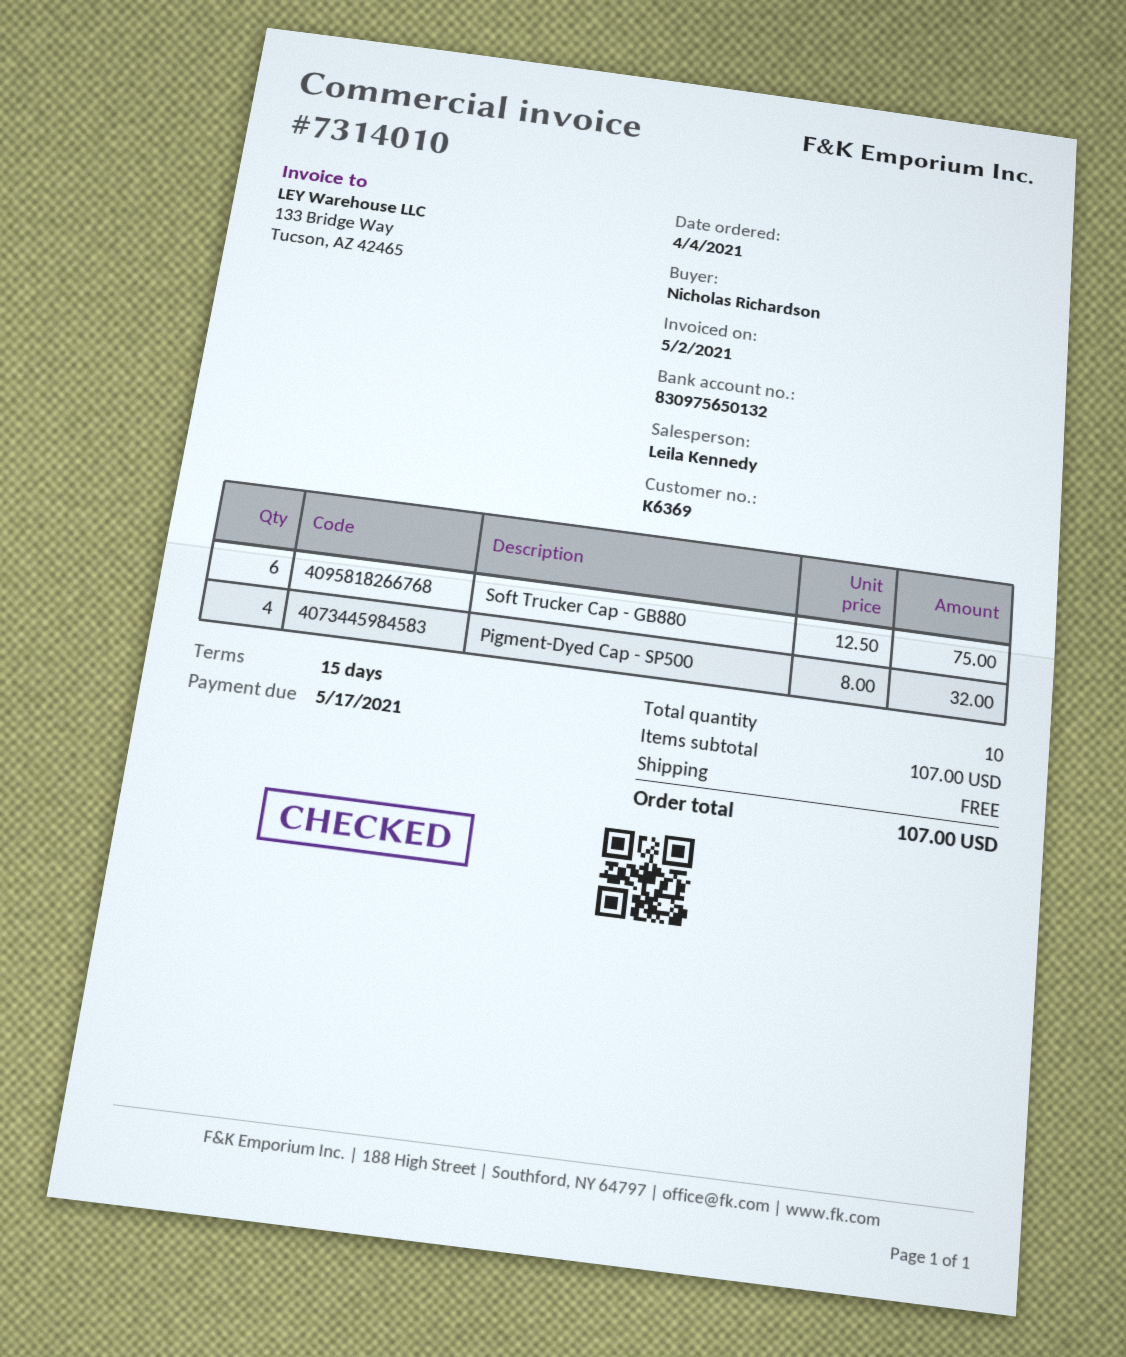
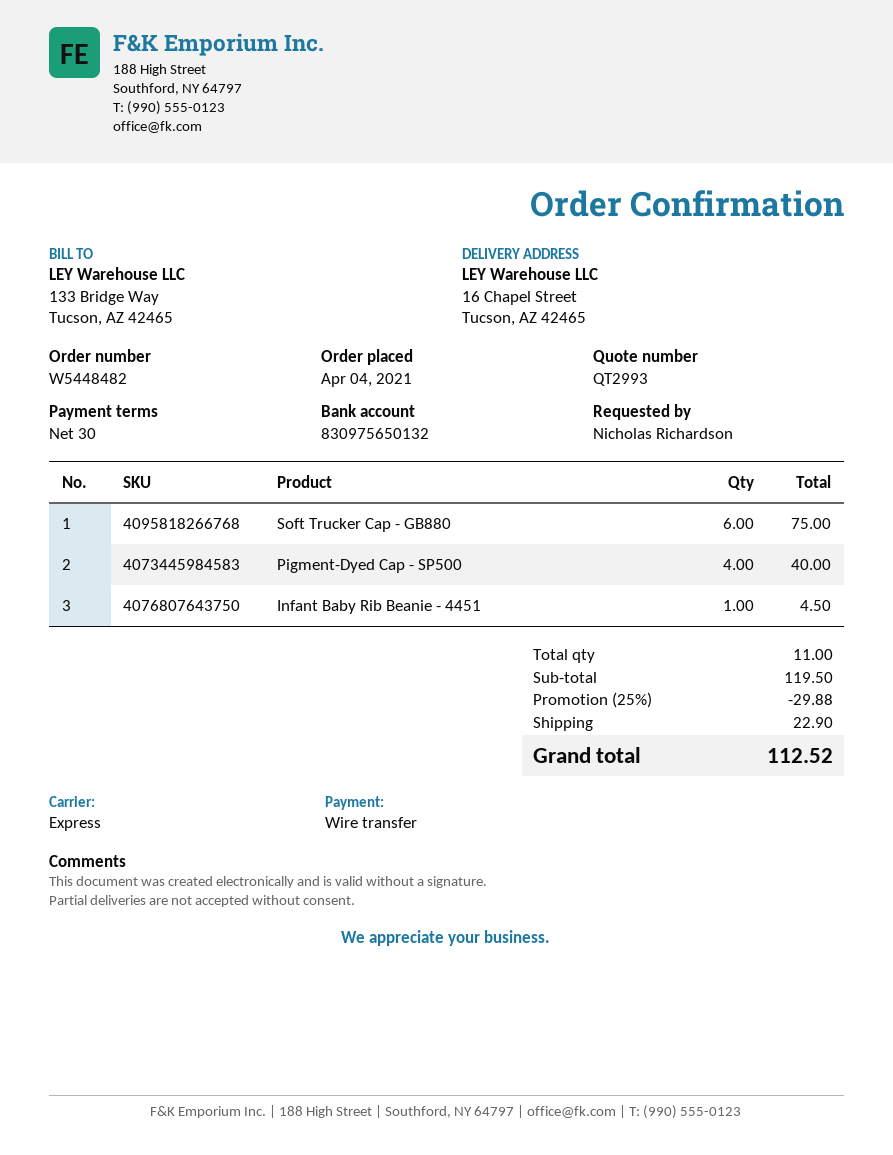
payment terms: 15 days -> 30 days
Pigment-Dyed Cap - SP500: 4 for 32.00 -> 4 for 40.00
Infant Baby Rib Beanie - 4451: none -> 1 for 4.50
total quantity: 10 -> 11
subtotal: 107.00 -> 119.50
discount: none -> 25% = 29.88
shipping: 0.00 -> 22.90
total: 107.00 -> 112.52

